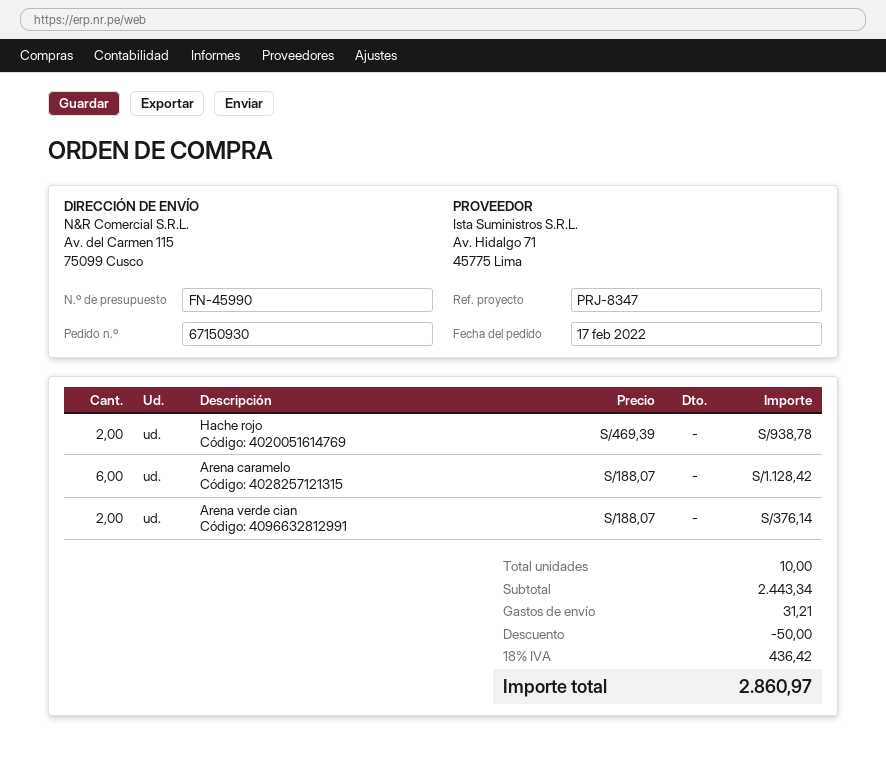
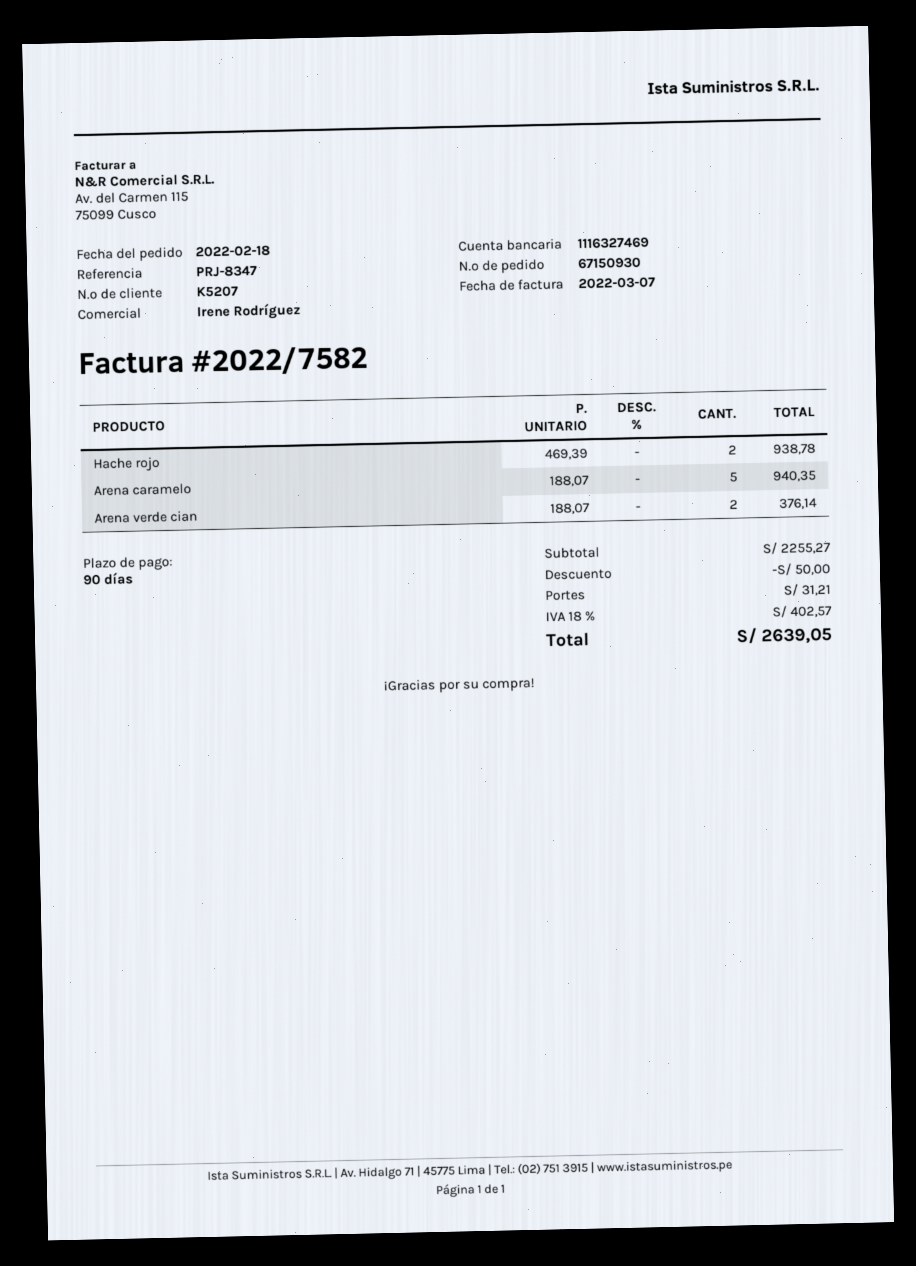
order date: 2022-02-17 -> 2022-02-18
Arena caramelo: 6 x 188.07 = 1128.42 -> 5 x 188.07 = 940.35
subtotal: 2443.34 -> 2255.27
tax: 18% = 436.42 -> 18% = 402.57
total: 2860.97 -> 2639.05

